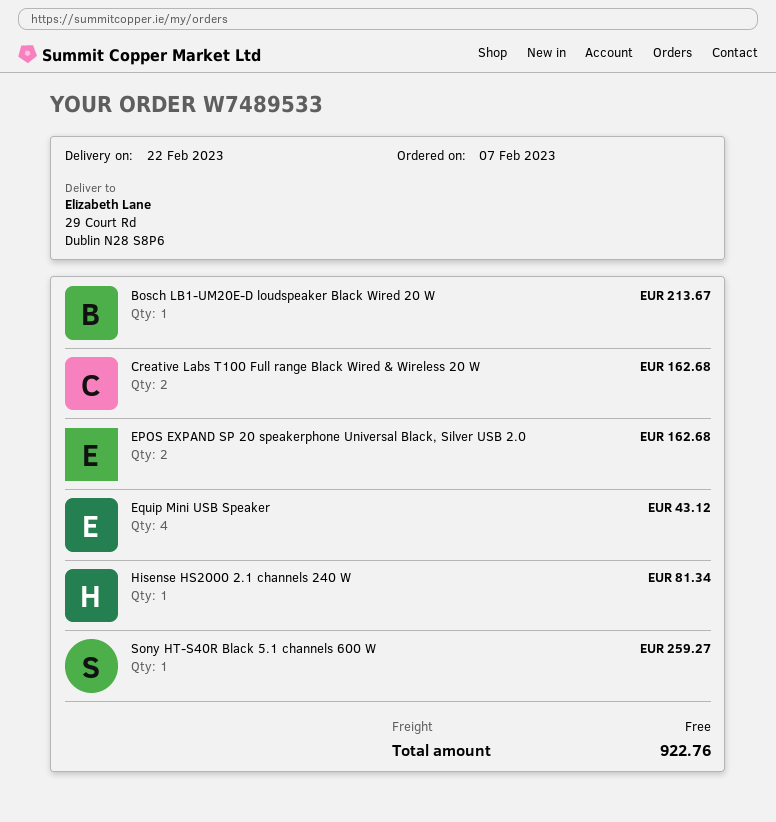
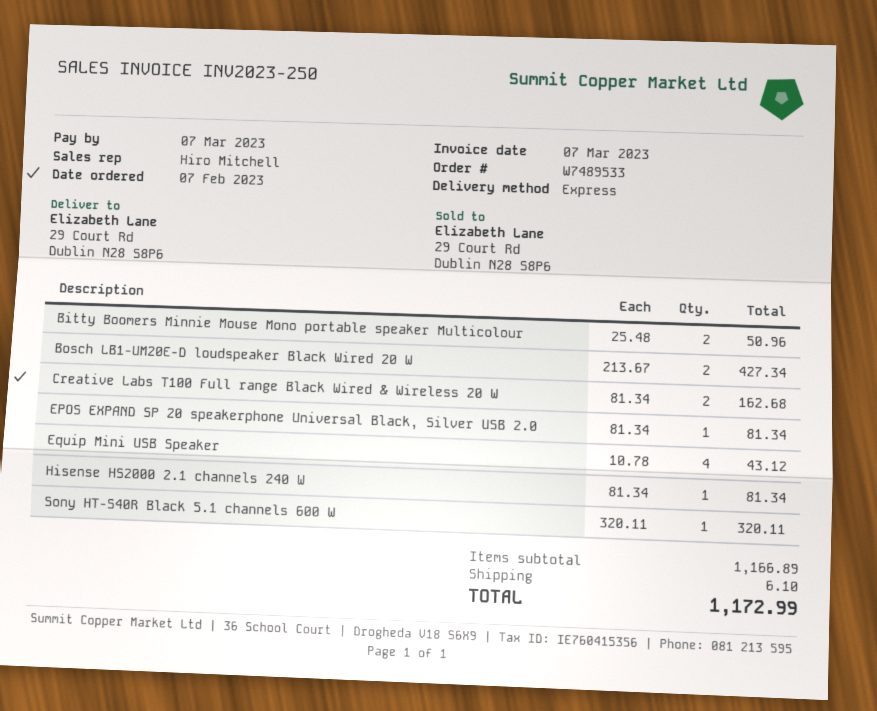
Bosch LB1-UM20E-D loudspeaker Black Wired 20 W: 1 for 213.67 -> 2 for 427.34
EPOS EXPAND SP 20 speakerphone Universal Black, Silver USB 2.0: 2 for 162.68 -> 1 for 81.34
Sony HT-S40R Black 5.1 channels 600 W: 1 for 259.27 -> 1 for 320.11
Bitty Boomers Minnie Mouse Mono portable speaker Multicolour: none -> 2 for 50.96
shipping: 0.00 -> 6.10
total: 922.76 -> 1172.99

